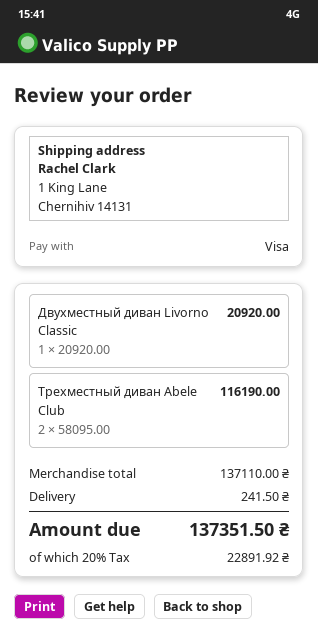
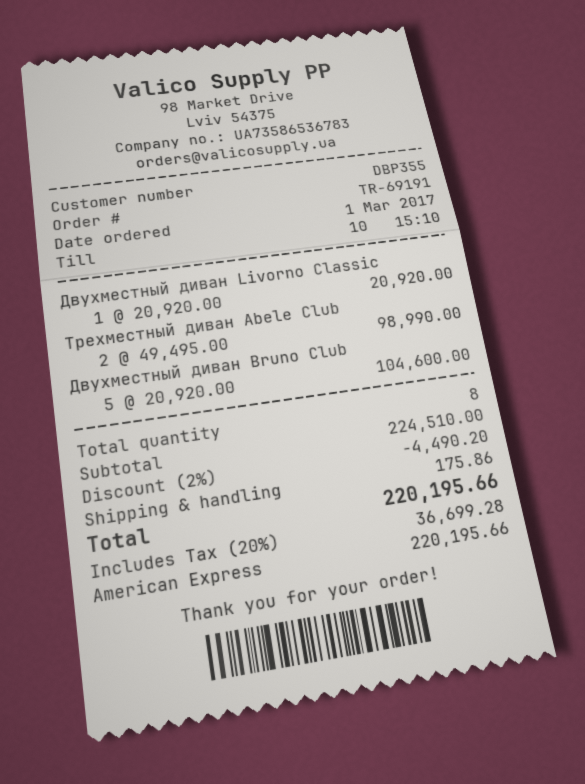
payment method: Visa -> American Express
Трехместный диван Abele Club: 2 x 58095.00 = 116190.00 -> 2 x 49495.00 = 98990.00
Двухместный диван Bruno Club: none -> 5 x 20920.00 = 104600.00
subtotal: 137110.00 -> 224510.00
discount: none -> 2% = 4490.20
shipping: 241.50 -> 175.86
tax: 20% = 22891.92 -> 20% = 36699.28
total: 137351.50 -> 220195.66

